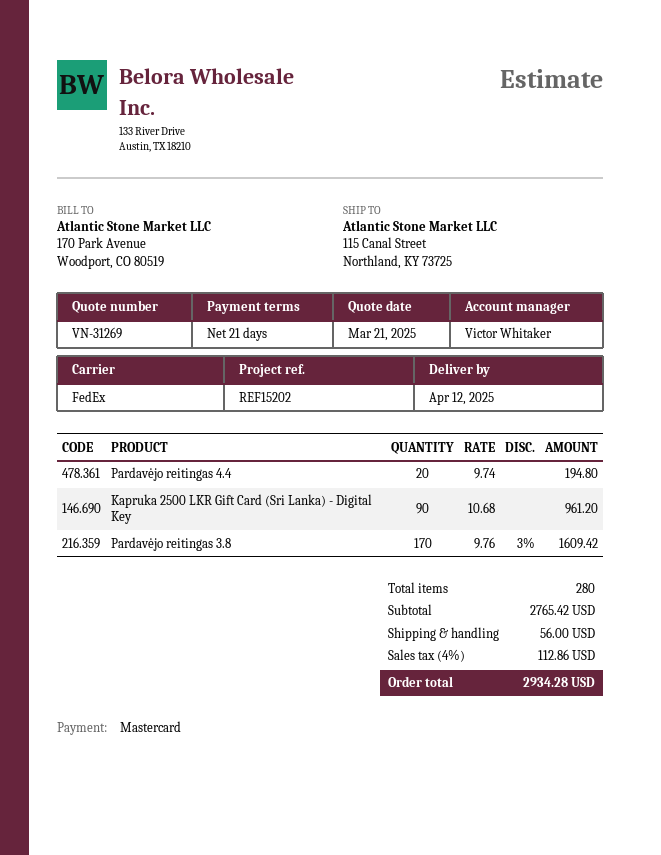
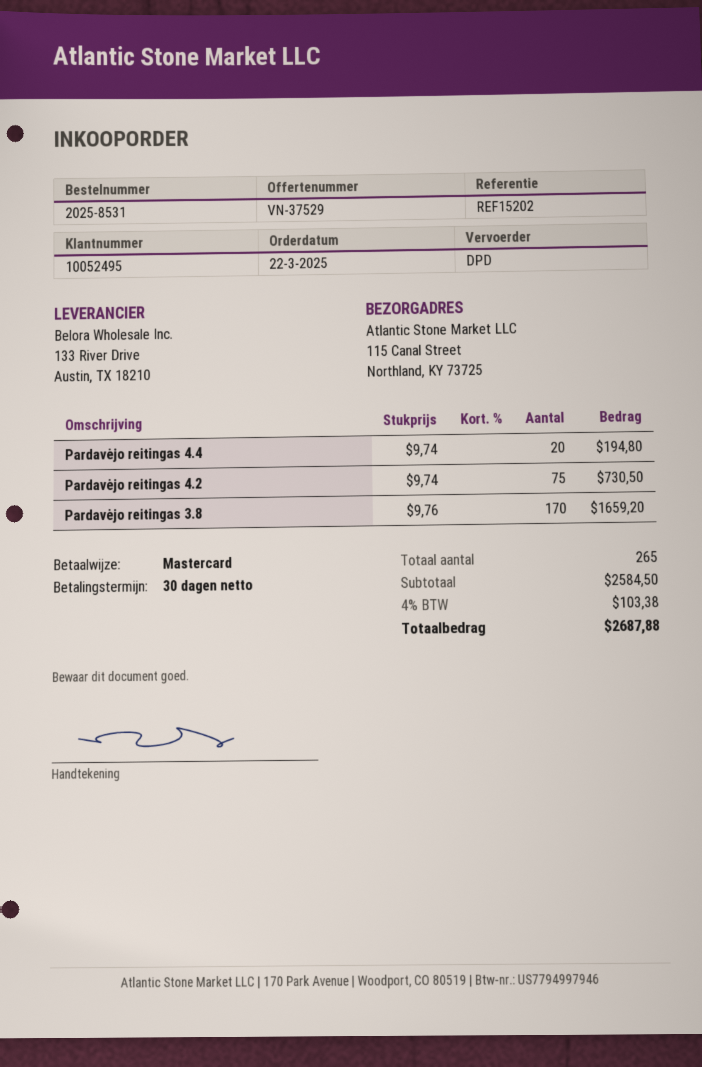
quote number: VN-31269 -> VN-37529
payment terms: 21 days -> 30 days
shipping method: FedEx -> DPD
Kapruka 2500 LKR Gift Card (Sri Lanka) - Digital Key: 90 x 10.68 = 961.20 -> none
Pardavėjo reitingas 3.8: 170 x 9.76 - 3% = 1609.42 -> 170 x 9.76 = 1659.20
Pardavėjo reitingas 4.2: none -> 75 x 9.74 = 730.50
total quantity: 280 -> 265
subtotal: 2765.42 -> 2584.50
shipping: 56.00 -> none
tax: 4% = 112.86 -> 4% = 103.38
total: 2934.28 -> 2687.88

